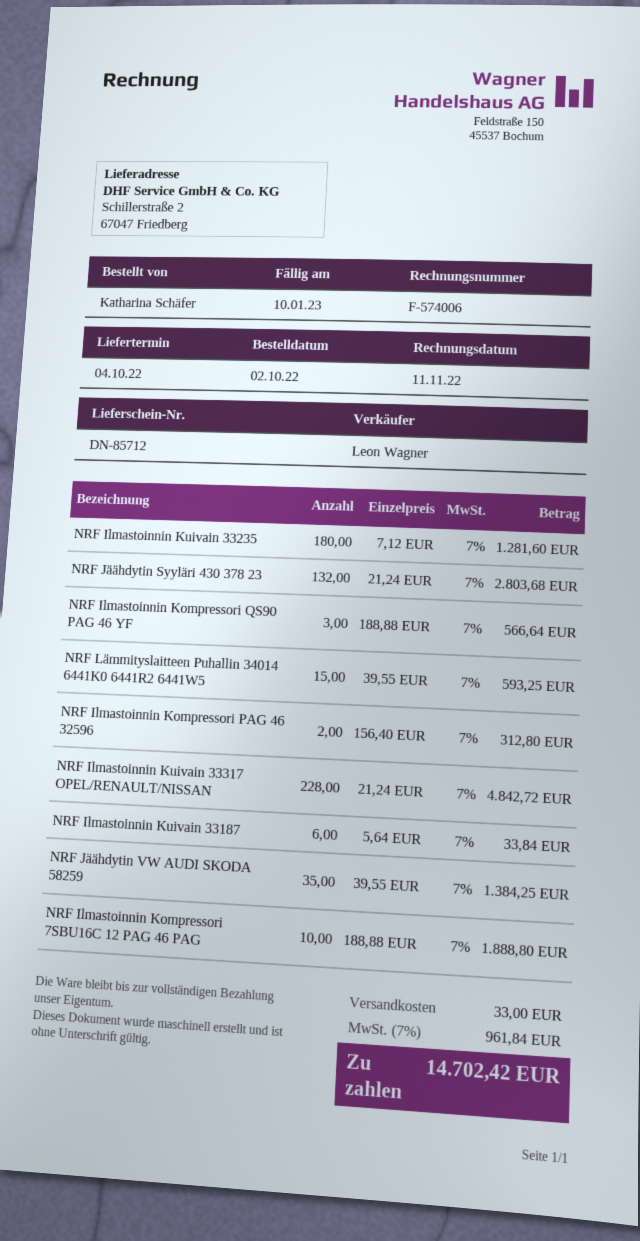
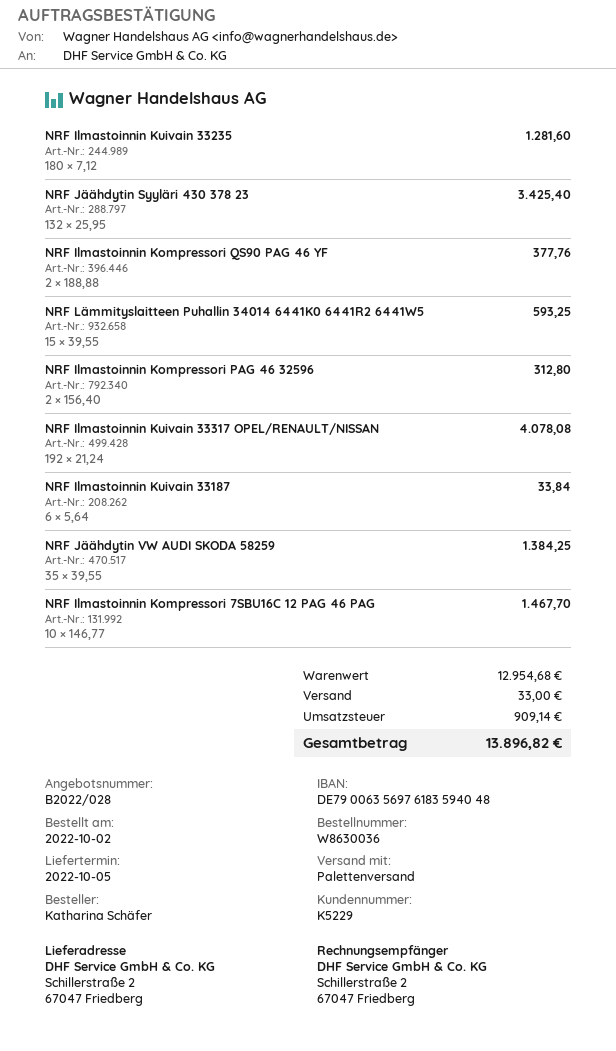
delivery date: 2022-10-04 -> 2022-10-05
NRF Jäähdytin Syyläri 430 378 23: 132 x 21.24 = 2803.68 -> 132 x 25.95 = 3425.40
NRF Ilmastoinnin Kompressori QS90 PAG 46 YF: 3 x 188.88 = 566.64 -> 2 x 188.88 = 377.76
NRF Ilmastoinnin Kuivain 33317 OPEL/RENAULT/NISSAN: 228 x 21.24 = 4842.72 -> 192 x 21.24 = 4078.08
NRF Ilmastoinnin Kompressori 7SBU16C 12 PAG 46 PAG: 10 x 188.88 = 1888.80 -> 10 x 146.77 = 1467.70
tax: 961.84 -> 909.14
total: 14702.42 -> 13896.82

